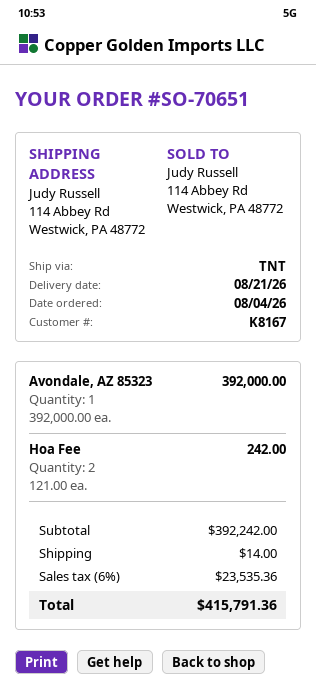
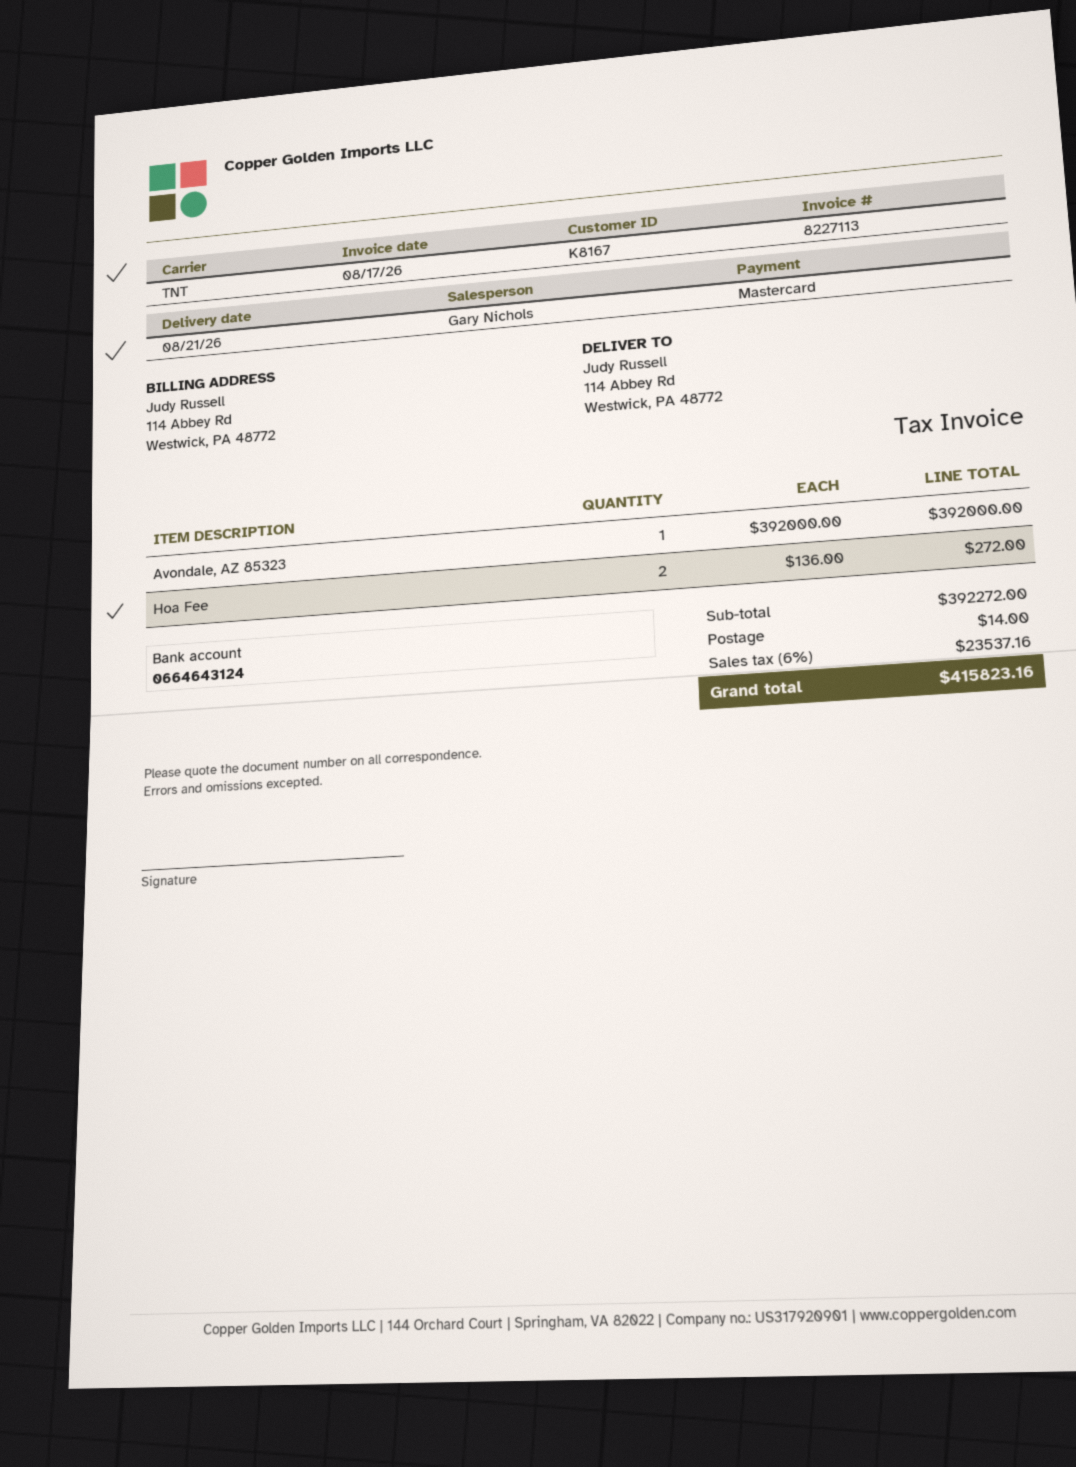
Hoa Fee: 2 x 121.00 = 242.00 -> 2 x 136.00 = 272.00
subtotal: 392242.00 -> 392272.00
tax: 6% = 23535.36 -> 6% = 23537.16
total: 415791.36 -> 415823.16

